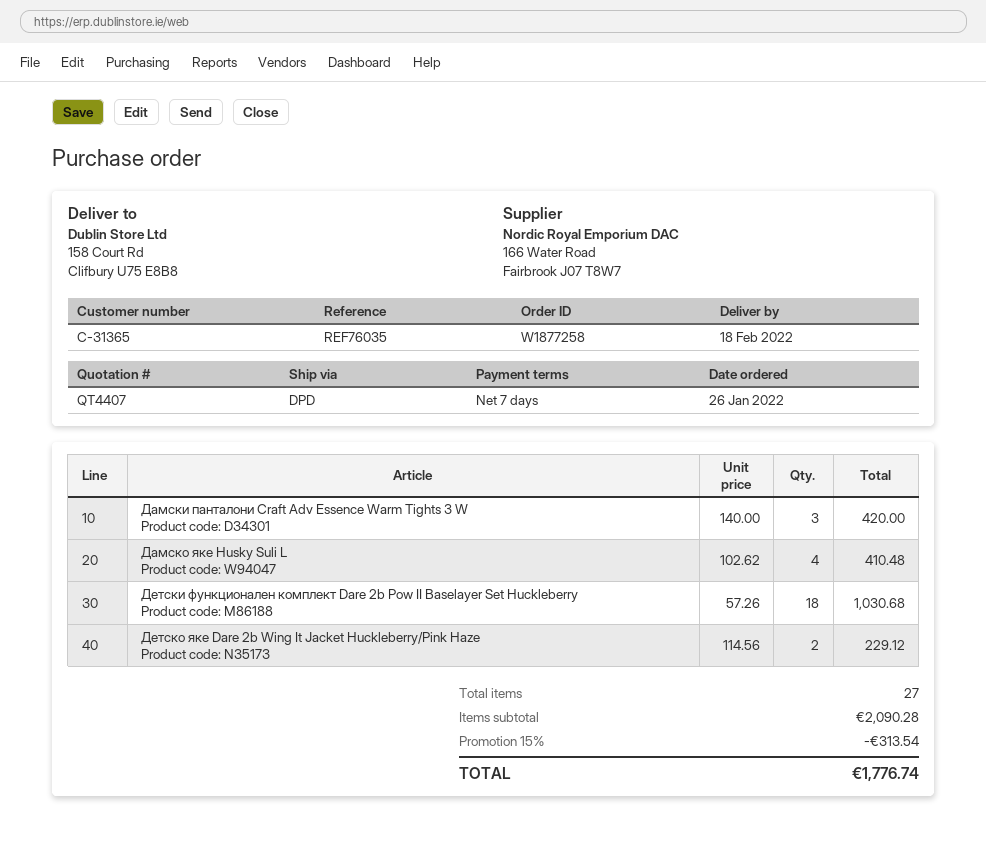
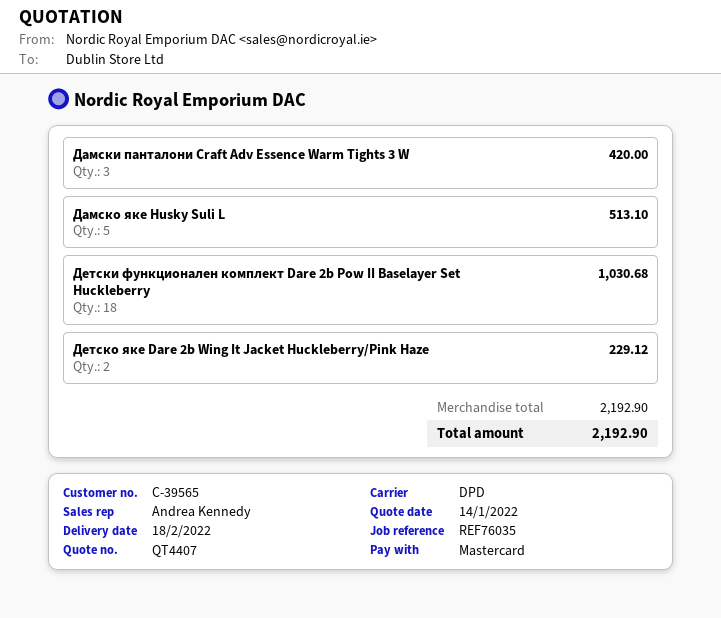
customer number: C-31365 -> C-39565
Дамско яке Husky Suli L: 4 for 410.48 -> 5 for 513.10
subtotal: 2090.28 -> 2192.90
discount: 15% = 313.54 -> none
total: 1776.74 -> 2192.90

